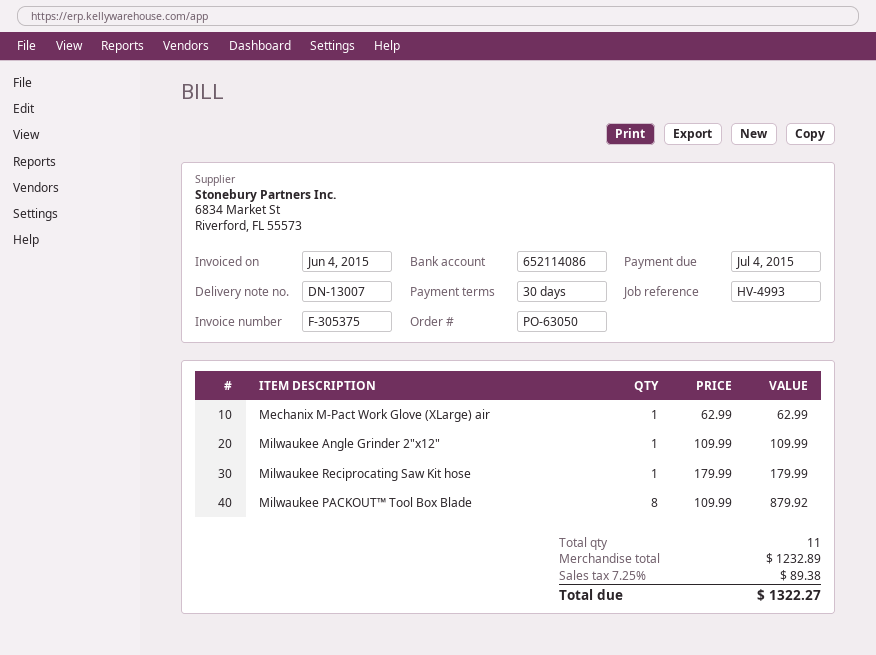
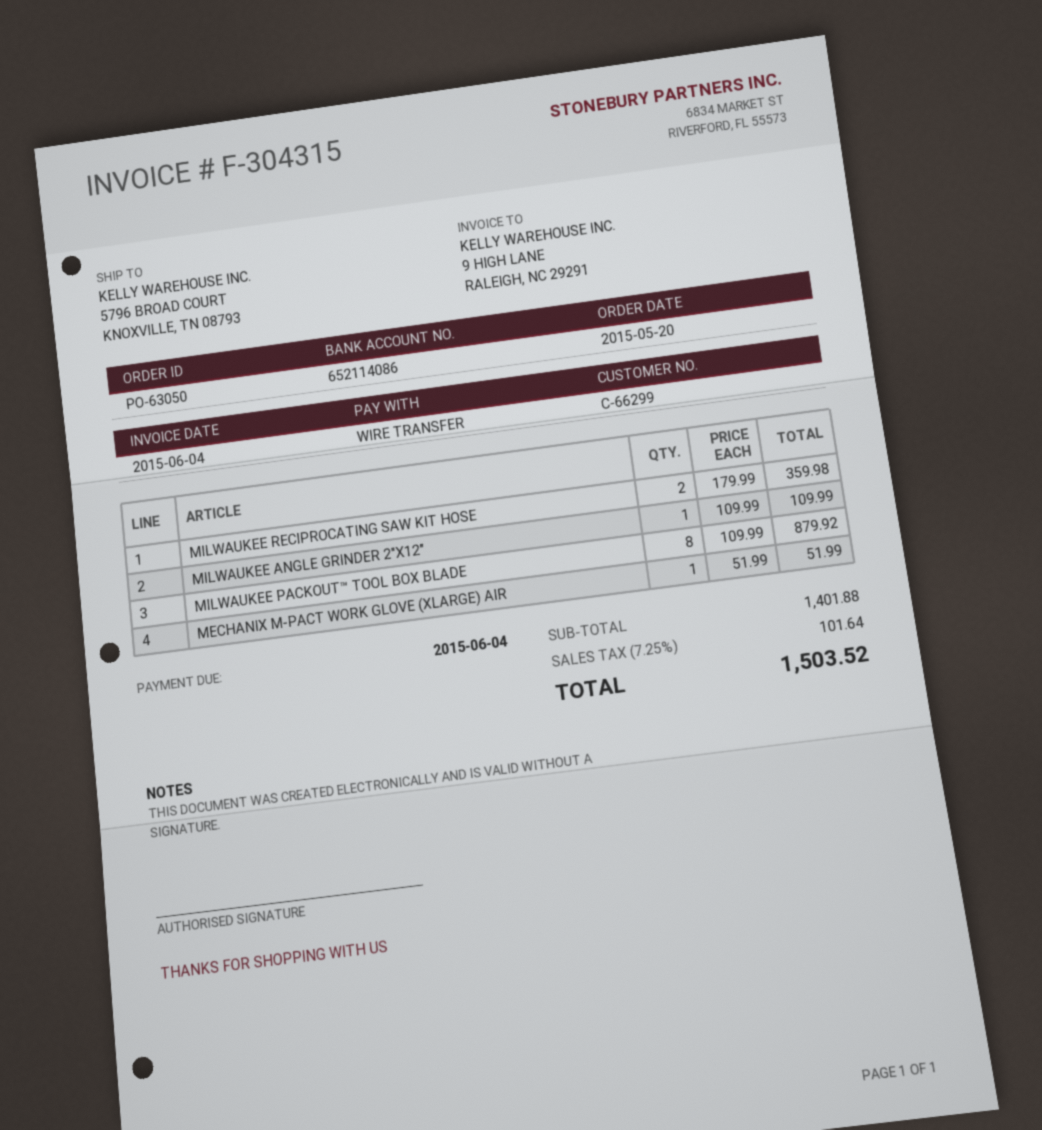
invoice number: F-305375 -> F-304315
due date: 2015-07-04 -> 2015-06-04
Mechanix M-Pact Work Glove (XLarge) air: 1 x 62.99 = 62.99 -> 1 x 51.99 = 51.99
Milwaukee Reciprocating Saw Kit hose: 1 x 179.99 = 179.99 -> 2 x 179.99 = 359.98
subtotal: 1232.89 -> 1401.88
tax: 7.25% = 89.38 -> 7.25% = 101.64
total: 1322.27 -> 1503.52

